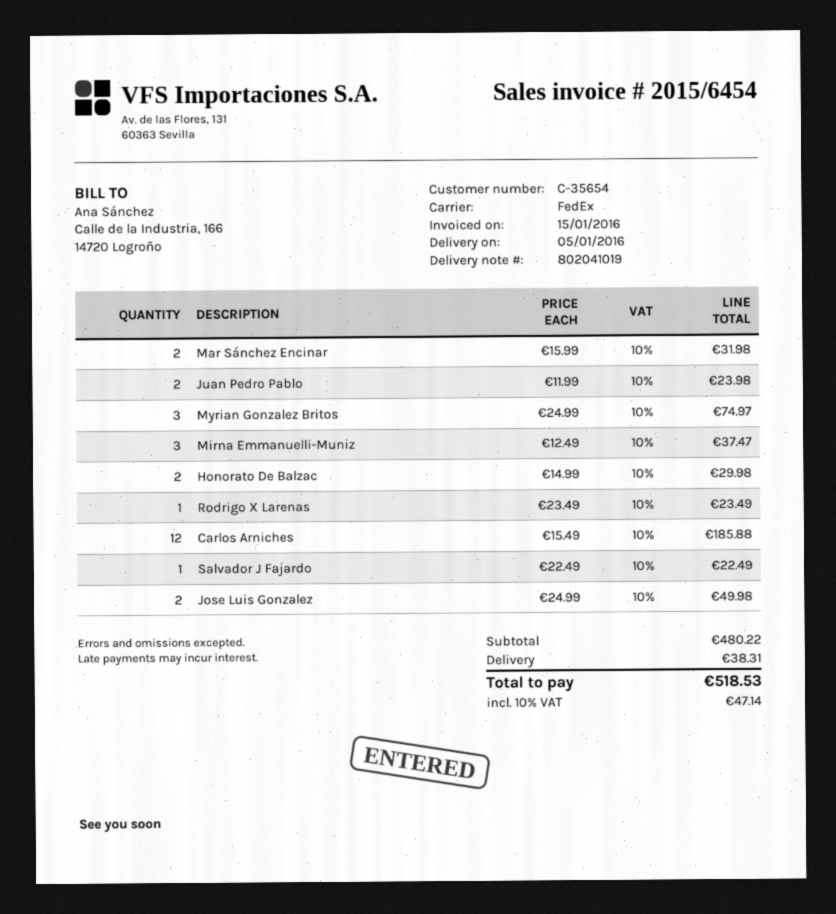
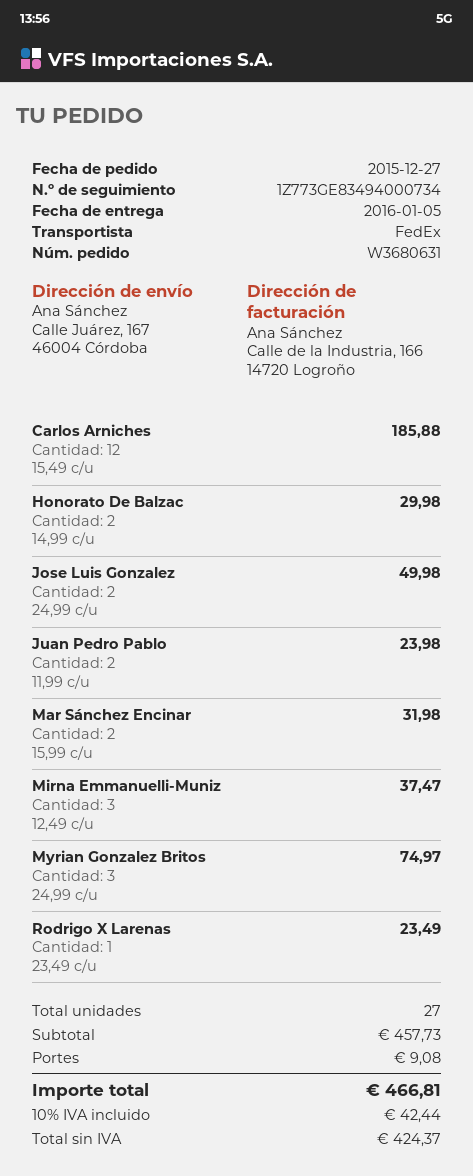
Salvador J Fajardo: 1 x 22.49 = 22.49 -> none
subtotal: 480.22 -> 457.73
shipping: 38.31 -> 9.08
tax: 10% = 47.14 -> 10% = 42.44
total: 518.53 -> 466.81

